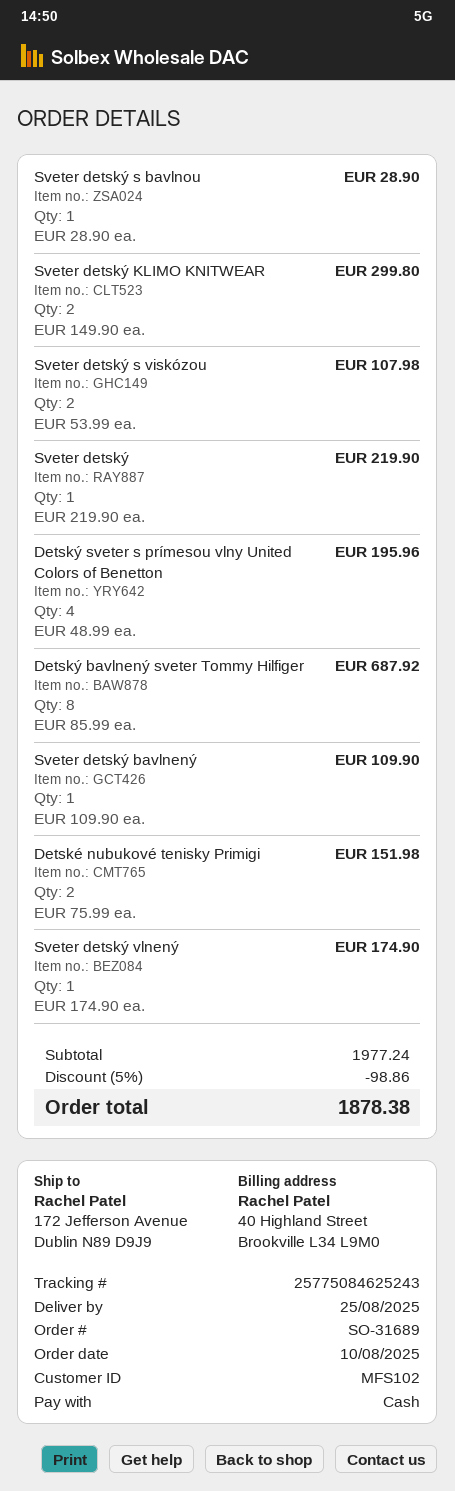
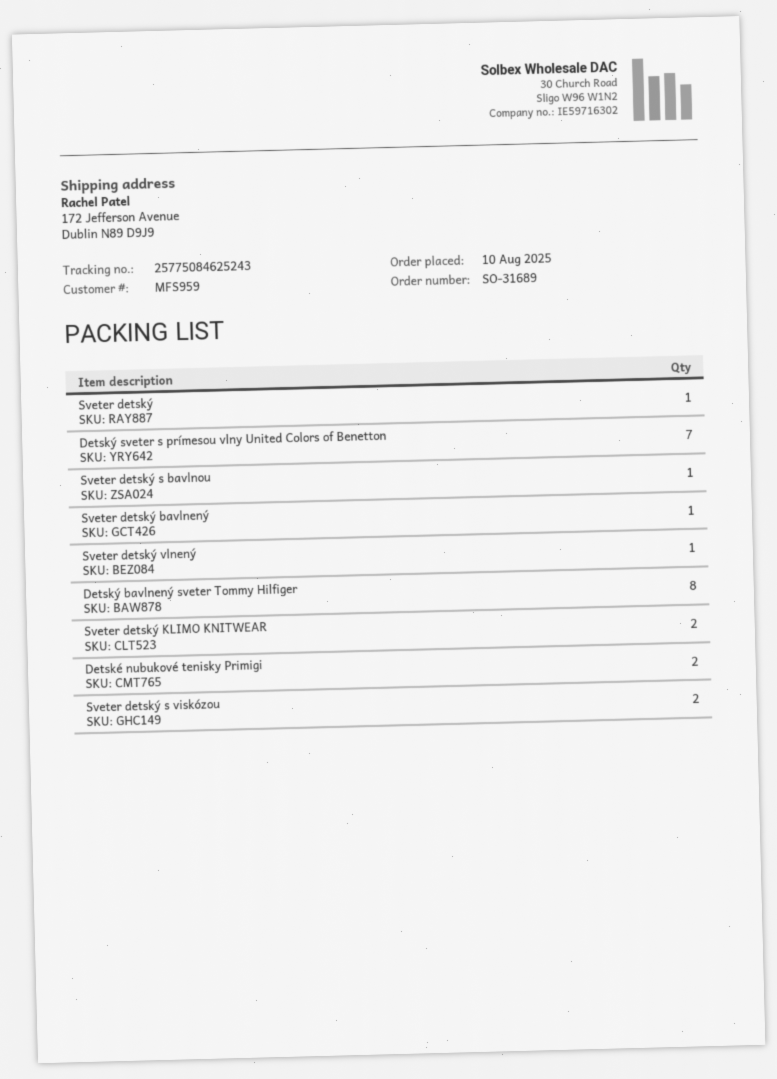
customer number: MFS102 -> MFS959
Detský sveter s prímesou vlny United Colors of Benetton: 4 -> 7

